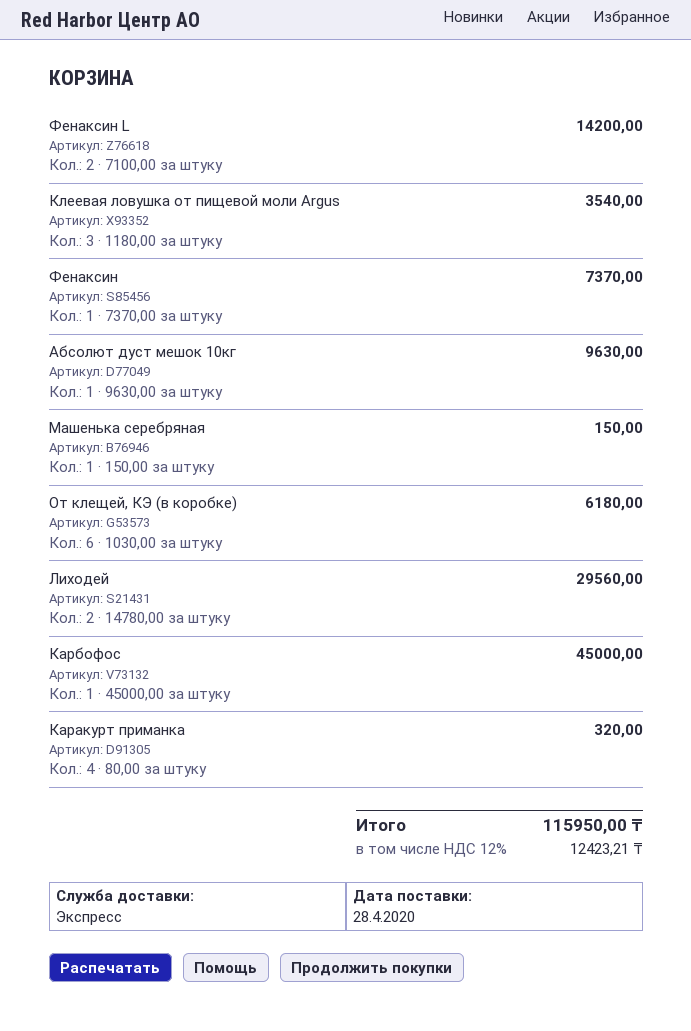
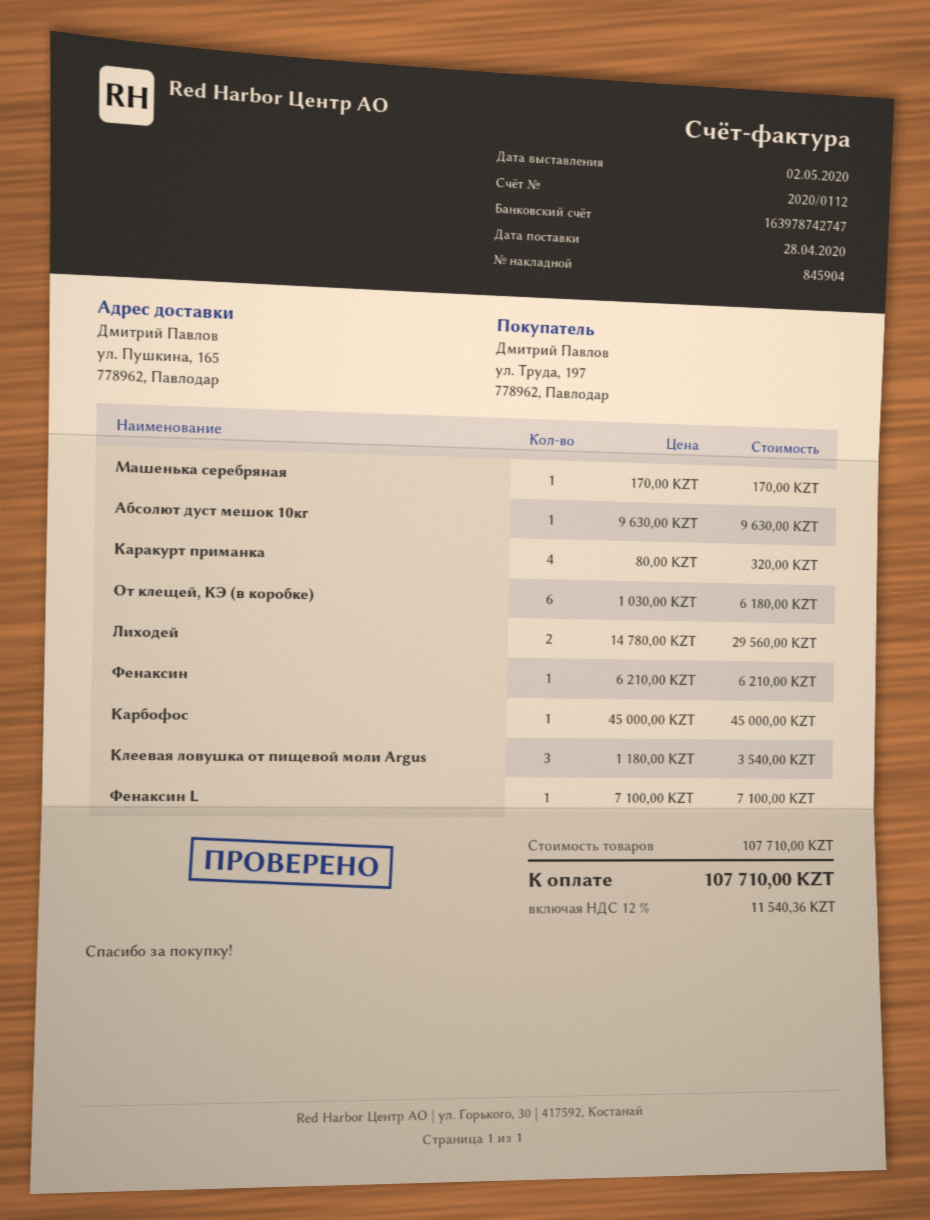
Фенаксин L: 2 x 7100.00 = 14200.00 -> 1 x 7100.00 = 7100.00
Фенаксин: 1 x 7370.00 = 7370.00 -> 1 x 6210.00 = 6210.00
Машенька серебряная: 1 x 150.00 = 150.00 -> 1 x 170.00 = 170.00
tax: 12% = 12423.21 -> 12% = 11540.36
total: 115950.00 -> 107710.00

